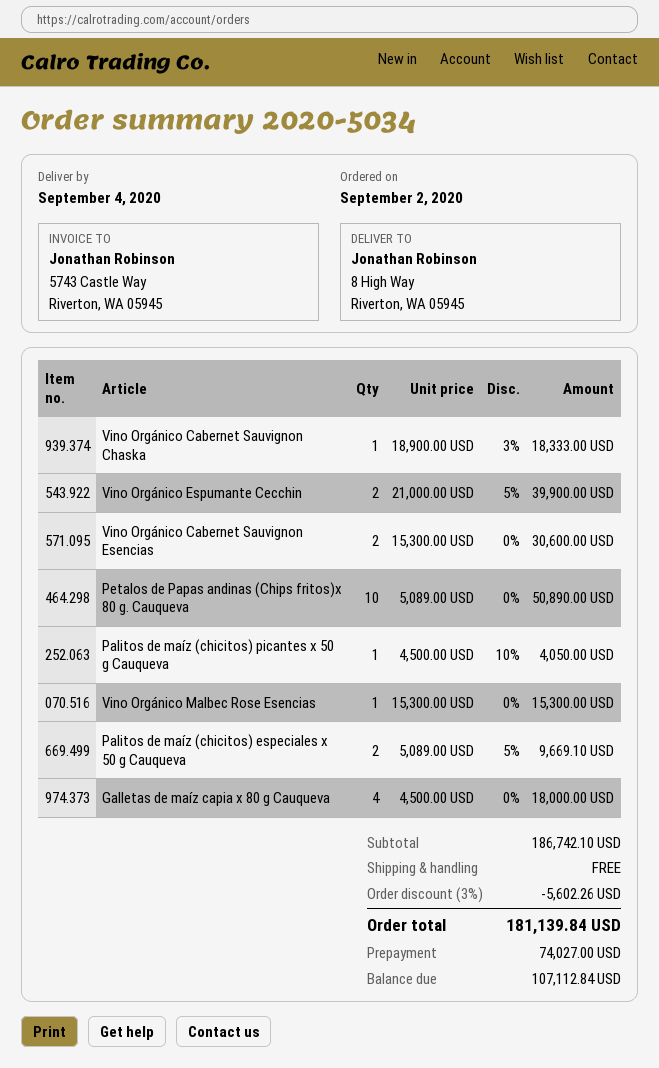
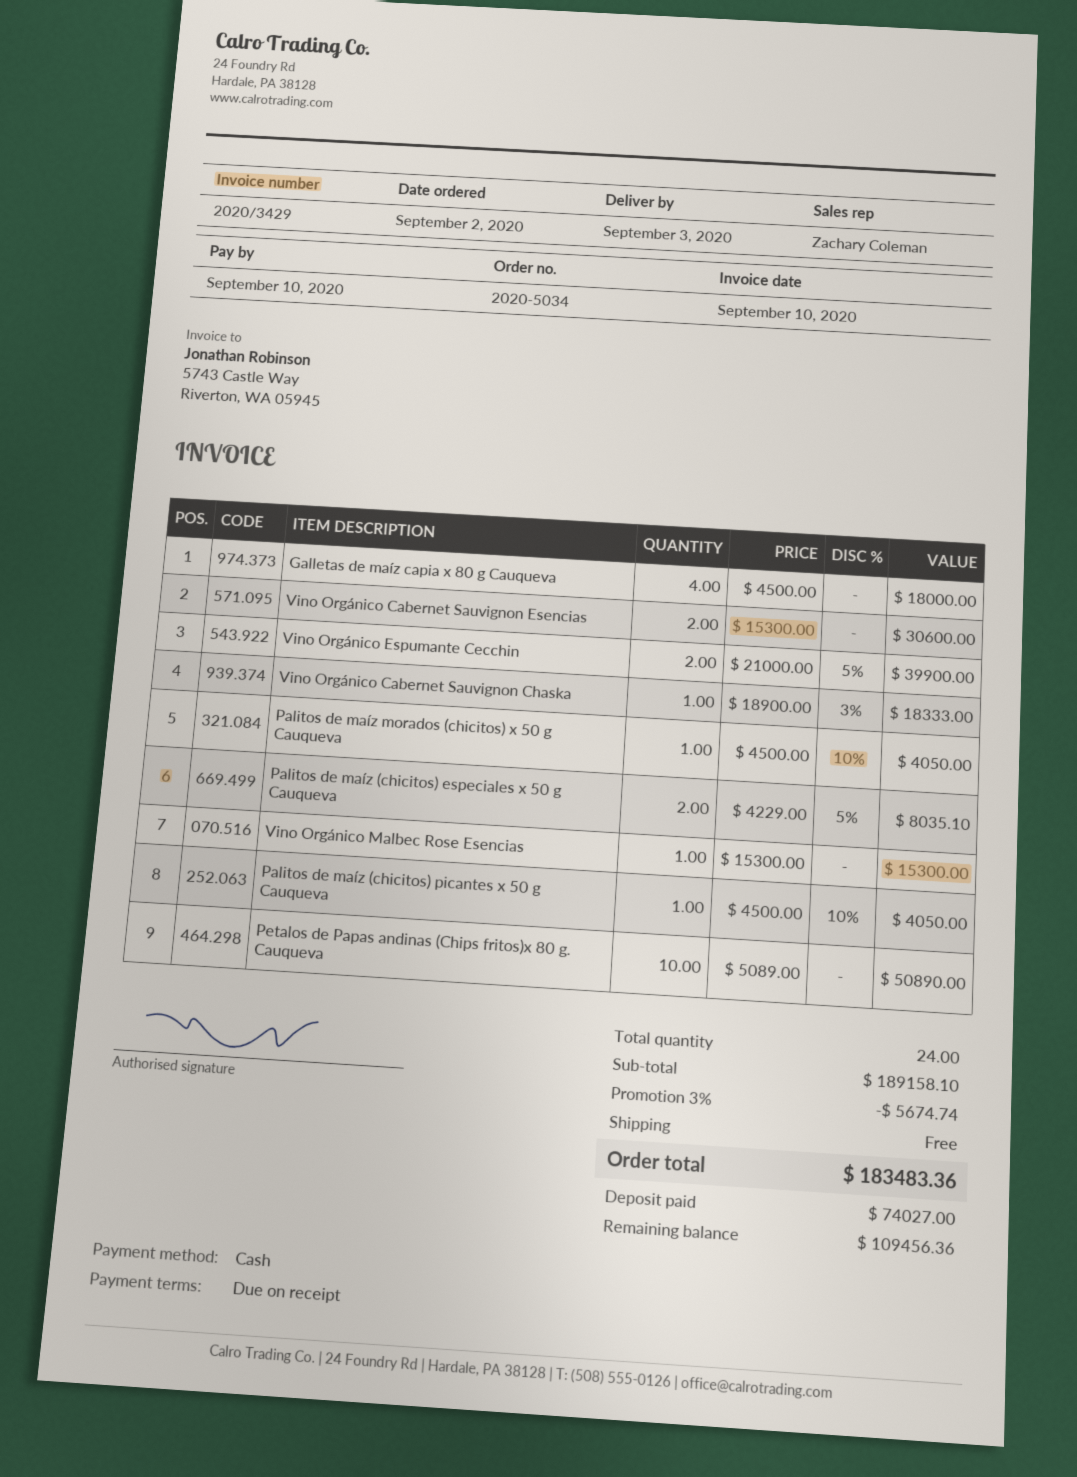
delivery date: 2020-09-04 -> 2020-09-03
Palitos de maíz (chicitos) especiales x 50 g Cauqueva: 2 x 5089.00 - 5% = 9669.10 -> 2 x 4229.00 - 5% = 8035.10
Palitos de maíz morados (chicitos) x 50 g Cauqueva: none -> 1 x 4500.00 - 10% = 4050.00
subtotal: 186742.10 -> 189158.10
discount: 3% = 5602.26 -> 3% = 5674.74
total: 181139.84 -> 183483.36
balance: 107112.84 -> 109456.36

